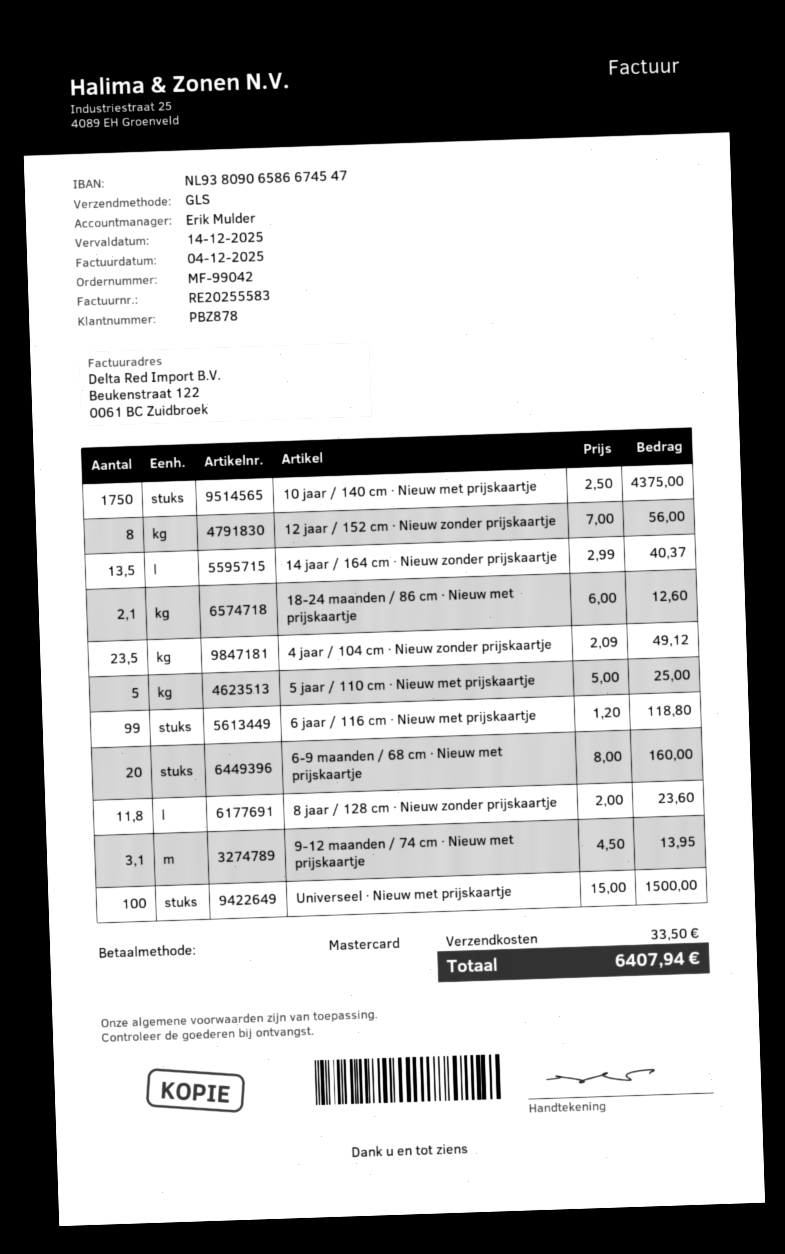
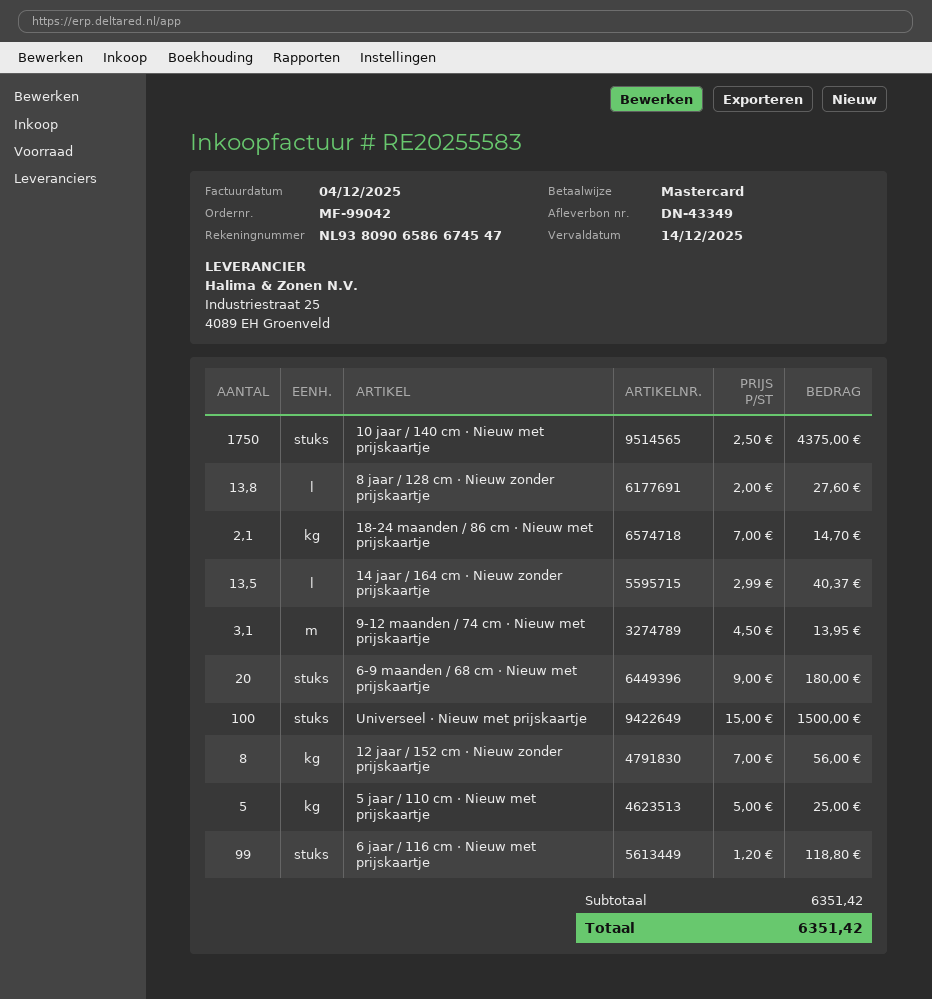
18-24 maanden / 86 cm · Nieuw met prijskaartje: 2.1 x 6.00 = 12.60 -> 2.1 x 7.00 = 14.70
4 jaar / 104 cm · Nieuw zonder prijskaartje: 23.5 x 2.09 = 49.12 -> none
6-9 maanden / 68 cm · Nieuw met prijskaartje: 20 x 8.00 = 160.00 -> 20 x 9.00 = 180.00
8 jaar / 128 cm · Nieuw zonder prijskaartje: 11.8 x 2.00 = 23.60 -> 13.8 x 2.00 = 27.60
shipping: 33.50 -> none
total: 6407.94 -> 6351.42

